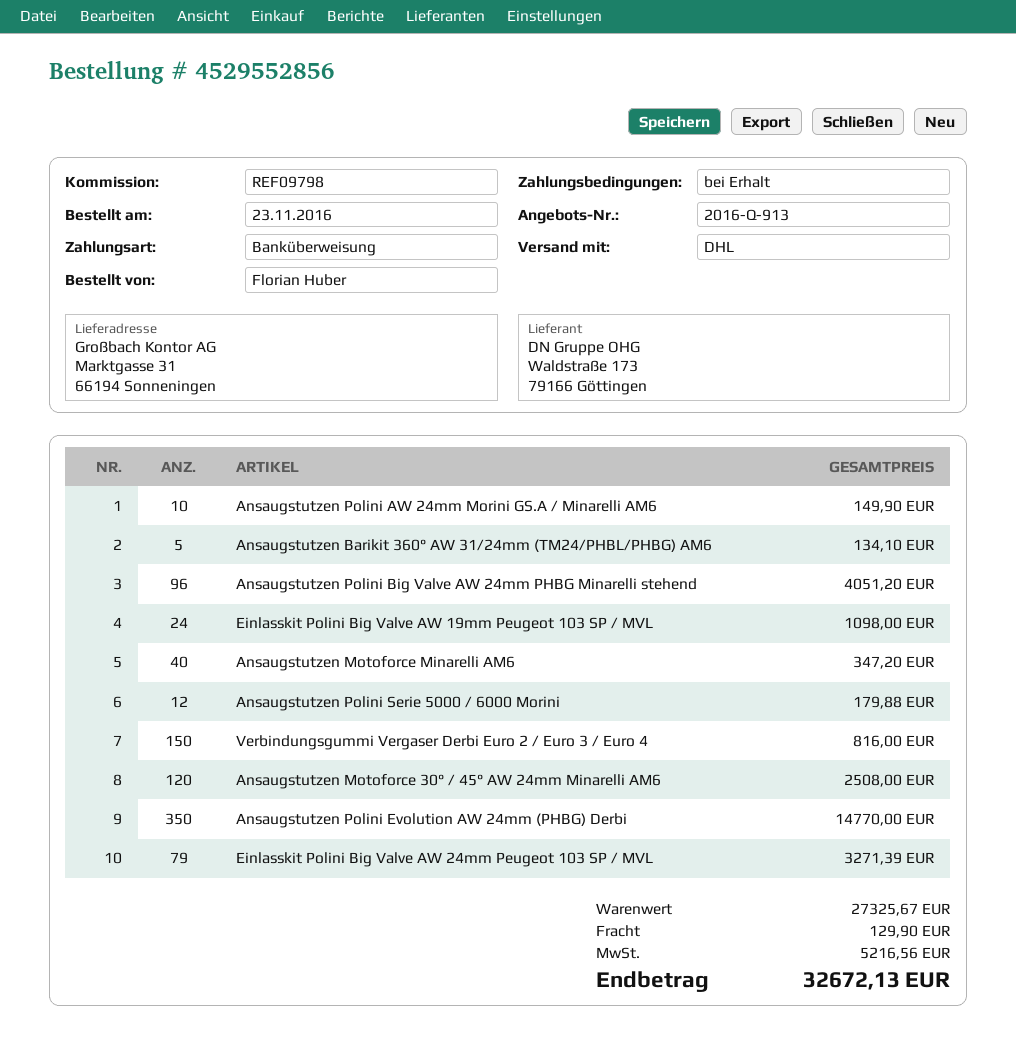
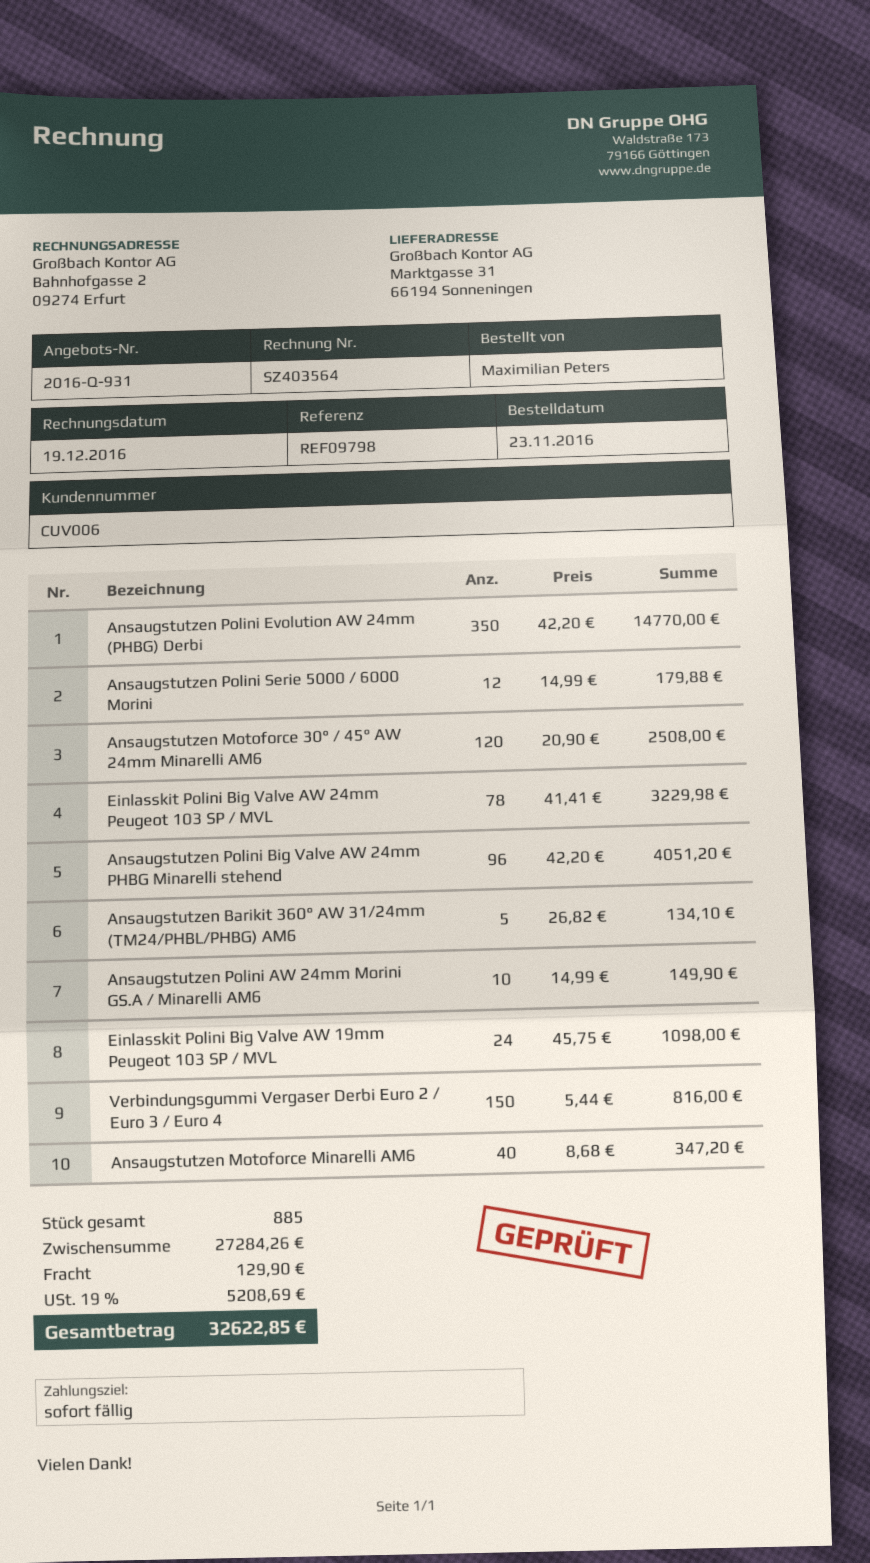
quote number: 2016-Q-913 -> 2016-Q-931
ordered by: Florian Huber -> Maximilian Peters
Einlasskit Polini Big Valve AW 24mm Peugeot 103 SP / MVL: 79 for 3271.39 -> 78 for 3229.98
subtotal: 27325.67 -> 27284.26
tax: 5216.56 -> 5208.69
total: 32672.13 -> 32622.85

